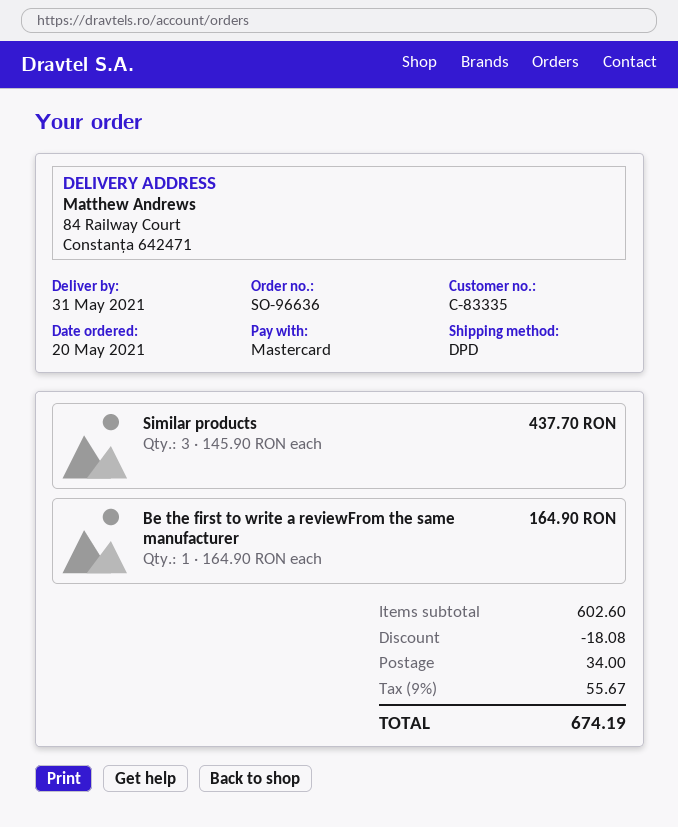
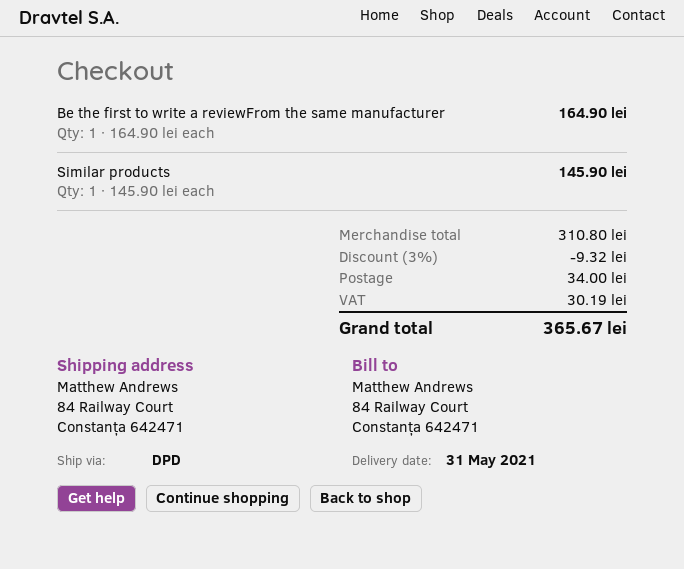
Similar products: 3 x 145.90 = 437.70 -> 1 x 145.90 = 145.90
subtotal: 602.60 -> 310.80
discount: 18.08 -> 9.32
tax: 55.67 -> 30.19
total: 674.19 -> 365.67

